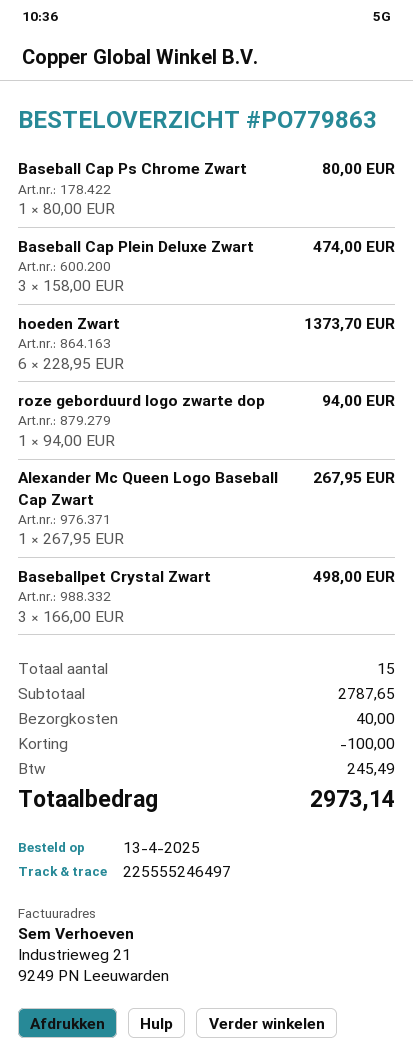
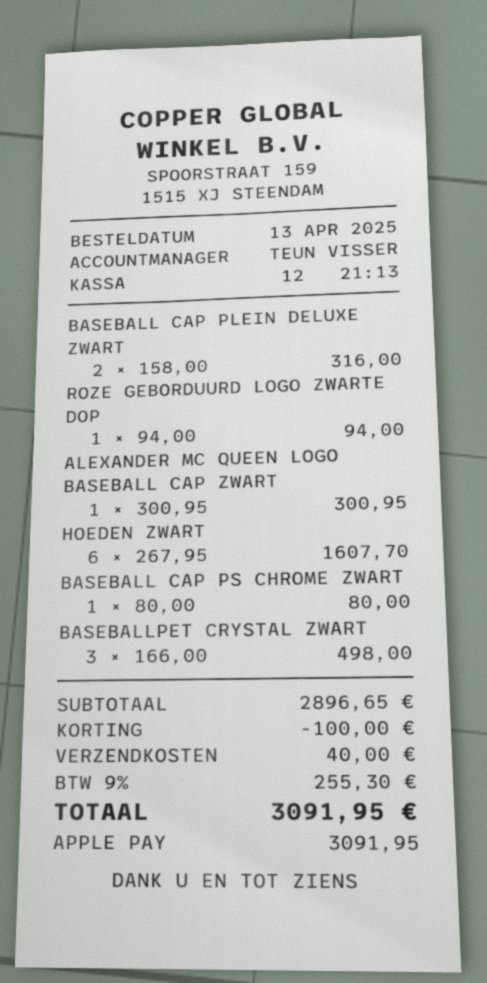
Baseball Cap Plein Deluxe Zwart: 3 x 158.00 = 474.00 -> 2 x 158.00 = 316.00
hoeden Zwart: 6 x 228.95 = 1373.70 -> 6 x 267.95 = 1607.70
Alexander Mc Queen Logo Baseball Cap Zwart: 1 x 267.95 = 267.95 -> 1 x 300.95 = 300.95
subtotal: 2787.65 -> 2896.65
tax: 245.49 -> 255.30
total: 2973.14 -> 3091.95

